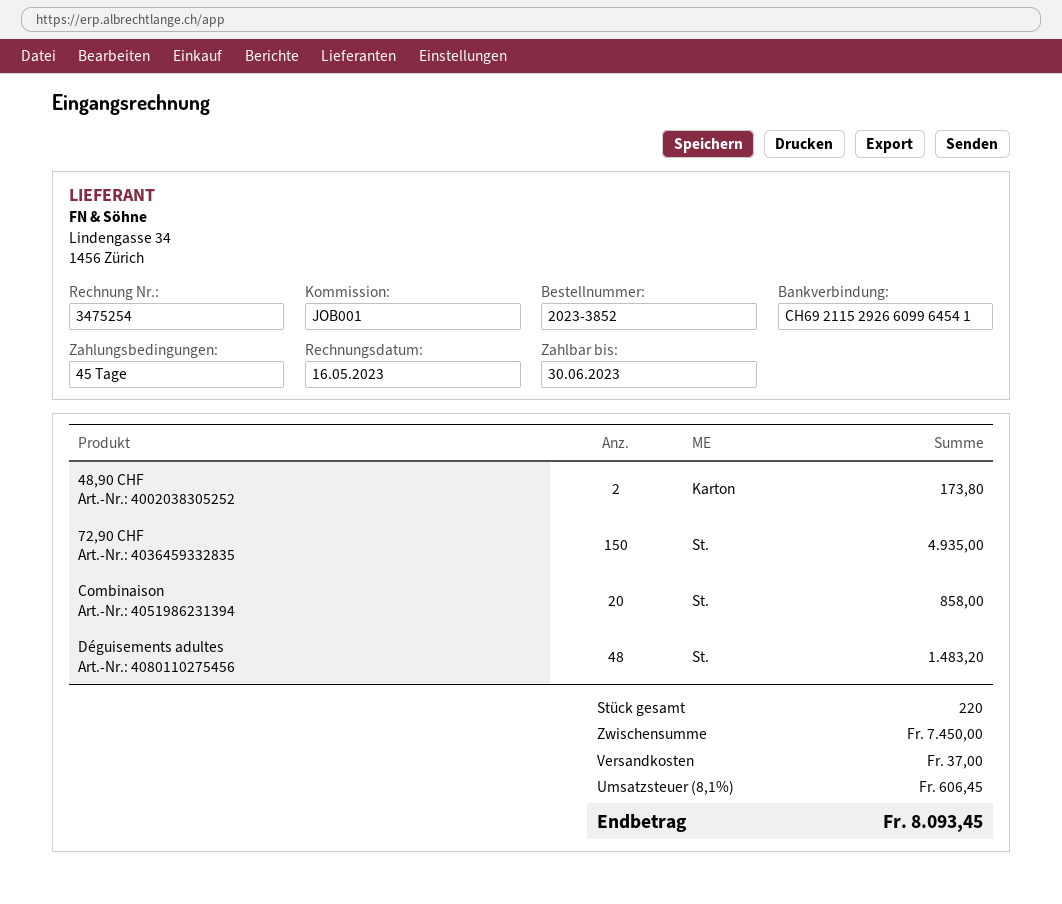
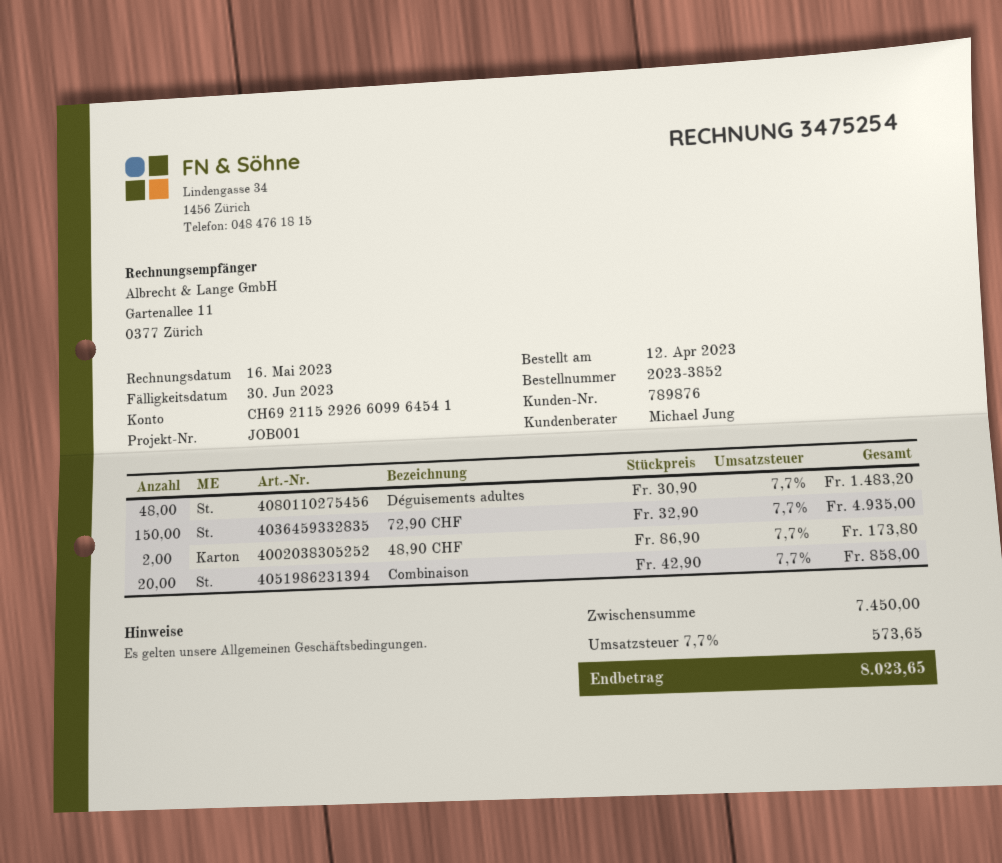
shipping: 37.00 -> none
tax: 8.1% = 606.45 -> 7.7% = 573.65
total: 8093.45 -> 8023.65

